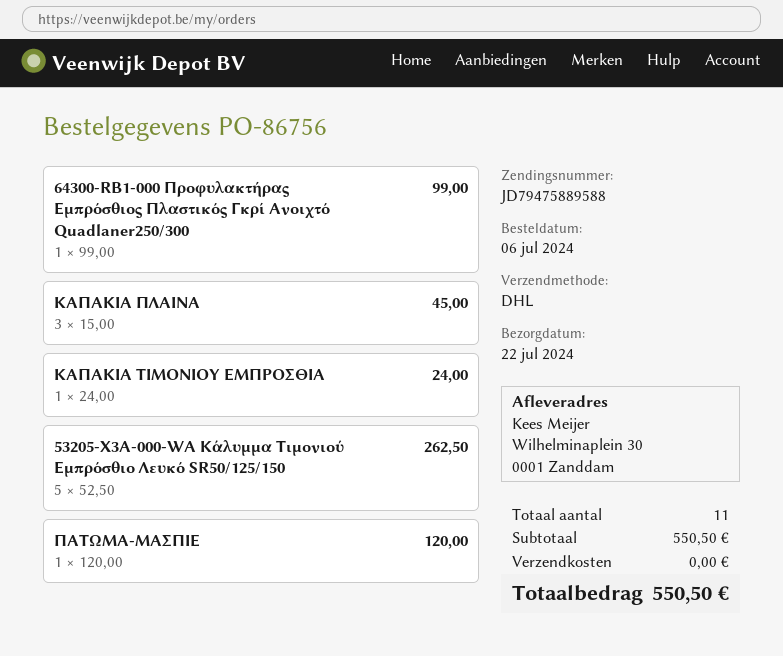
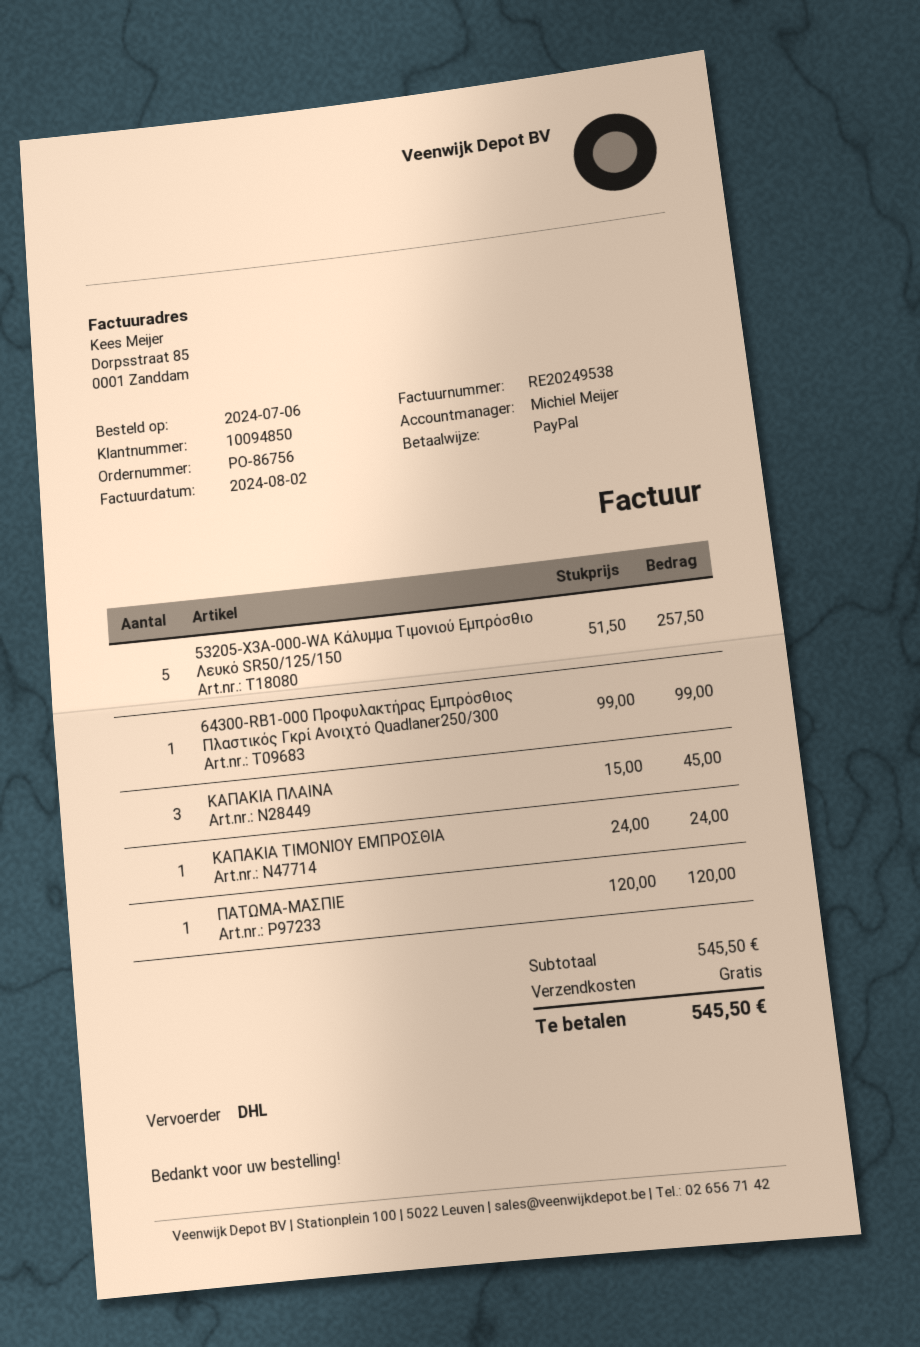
53205-X3A-000-WA Κάλυμμα Τιμονιού Εμπρόσθιο Λευκό SR50/125/150: 5 x 52.50 = 262.50 -> 5 x 51.50 = 257.50
subtotal: 550.50 -> 545.50
total: 550.50 -> 545.50

